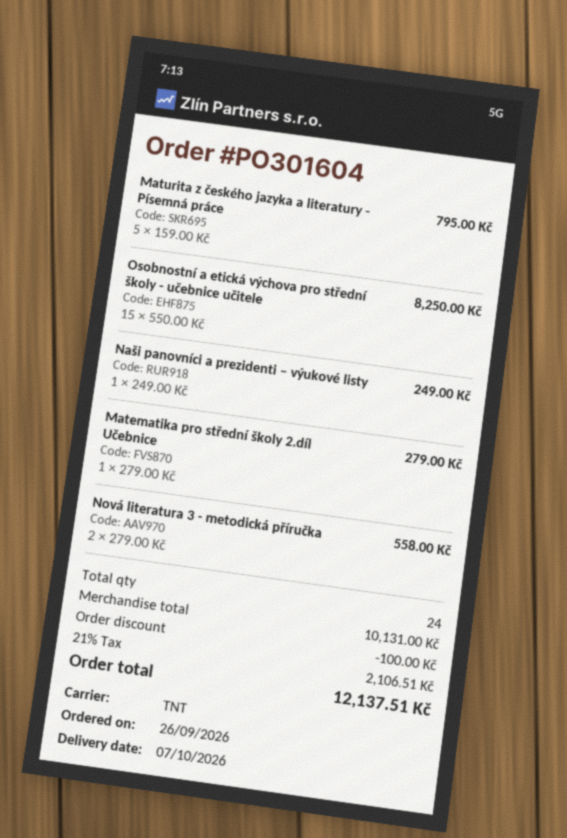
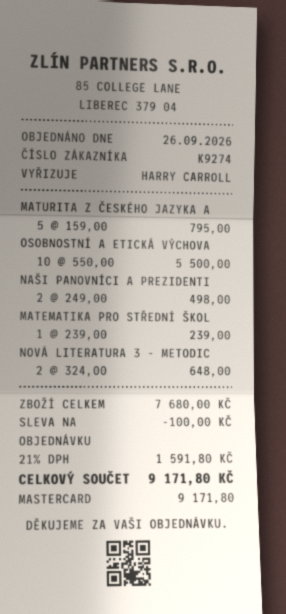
Osobnostní a etická výchova pro střední školy - učebnice učitele: 15 x 550.00 = 8250.00 -> 10 x 550.00 = 5500.00
Naši panovníci a prezidenti – výukové listy: 1 x 249.00 = 249.00 -> 2 x 249.00 = 498.00
Matematika pro střední školy 2.díl Učebnice: 1 x 279.00 = 279.00 -> 1 x 239.00 = 239.00
Nová literatura 3 - metodická příručka: 2 x 279.00 = 558.00 -> 2 x 324.00 = 648.00
subtotal: 10131.00 -> 7680.00
tax: 21% = 2106.51 -> 21% = 1591.80
total: 12137.51 -> 9171.80

